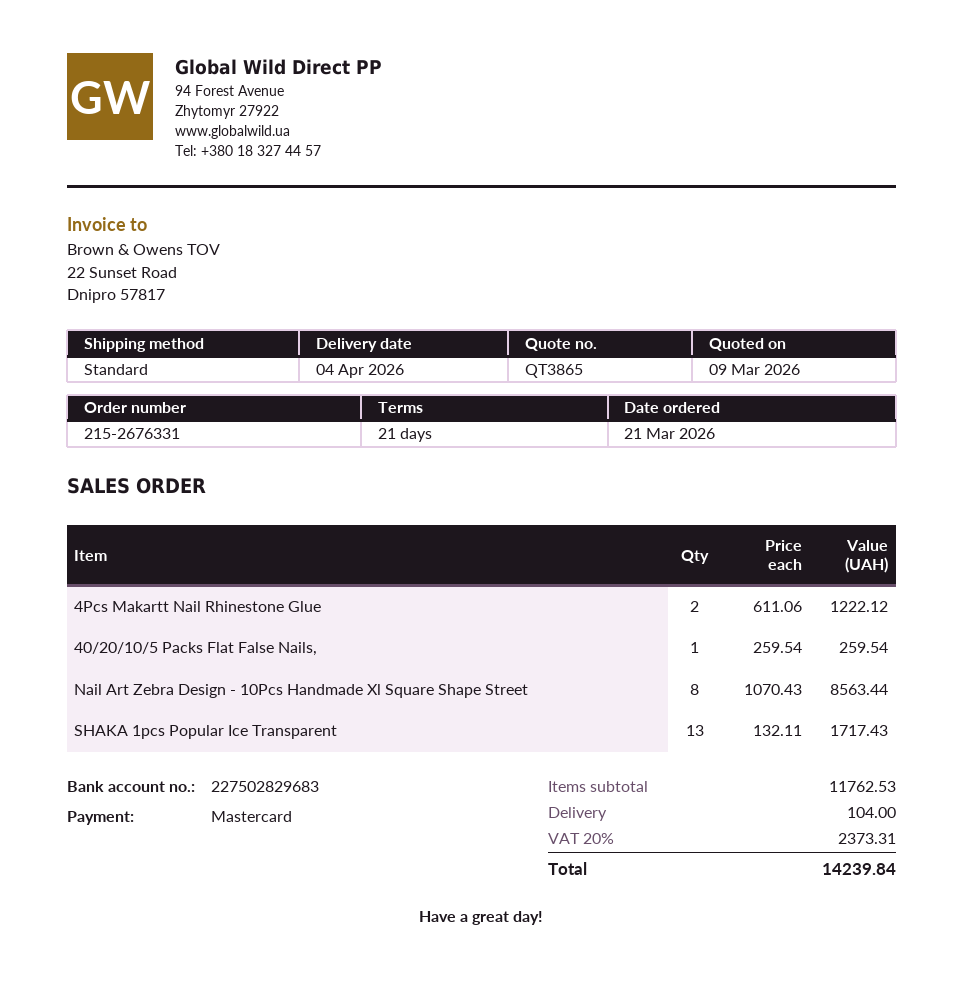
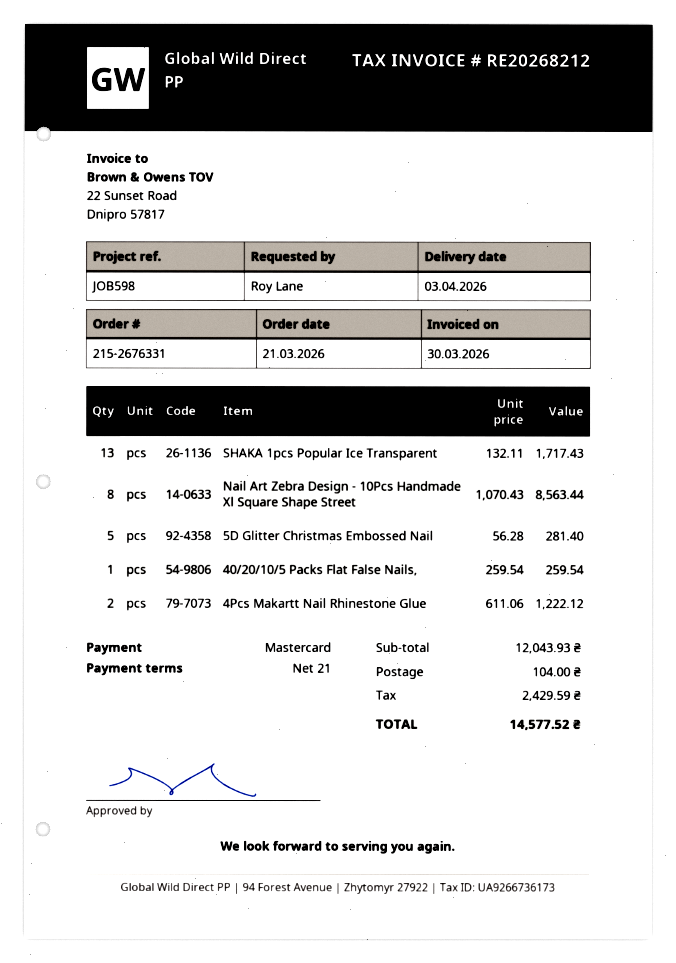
delivery date: 2026-04-04 -> 2026-04-03
5D Glitter Christmas Embossed Nail: none -> 5 x 56.28 = 281.40
subtotal: 11762.53 -> 12043.93
tax: 2373.31 -> 2429.59
total: 14239.84 -> 14577.52

